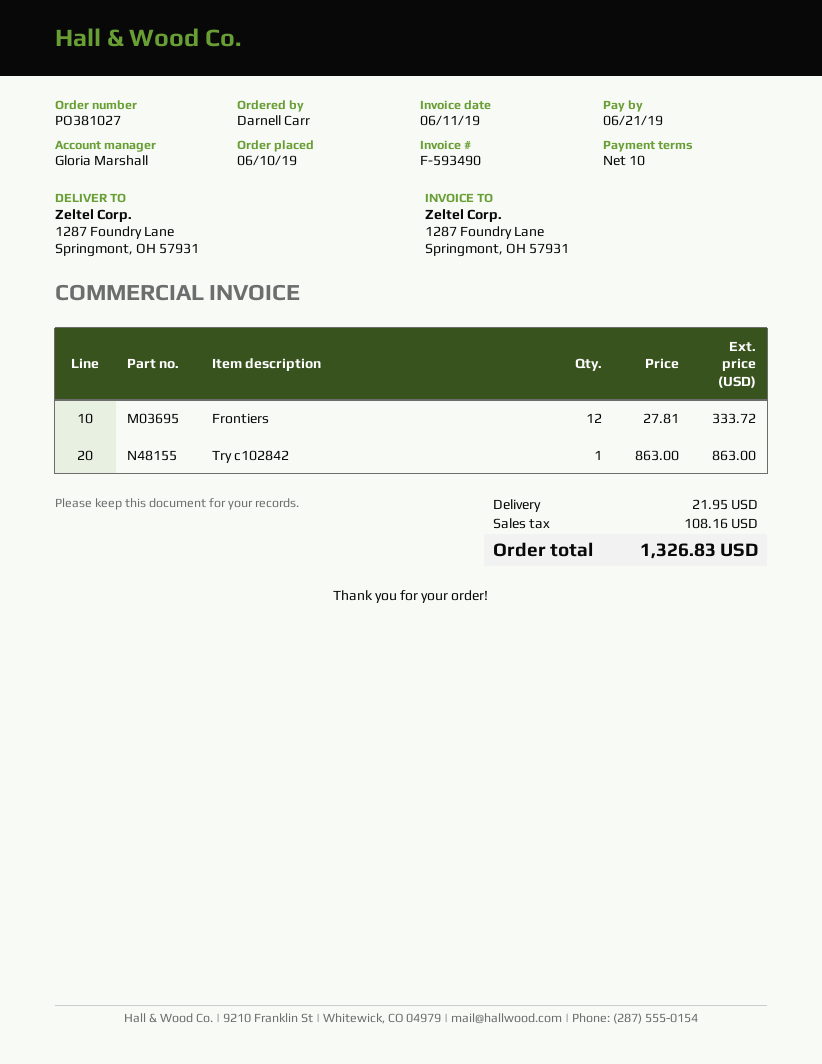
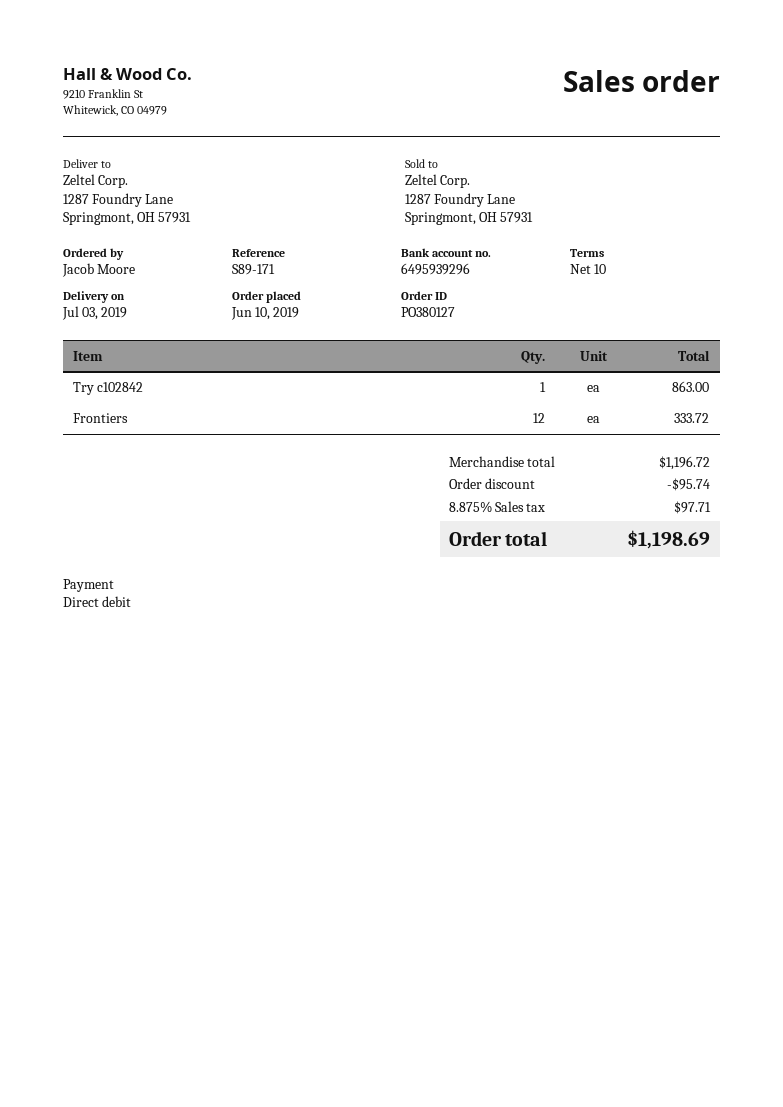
order number: PO381027 -> PO380127
ordered by: Darnell Carr -> Jacob Moore
discount: none -> 95.74
shipping: 21.95 -> none
tax: 108.16 -> 97.71
total: 1326.83 -> 1198.69

